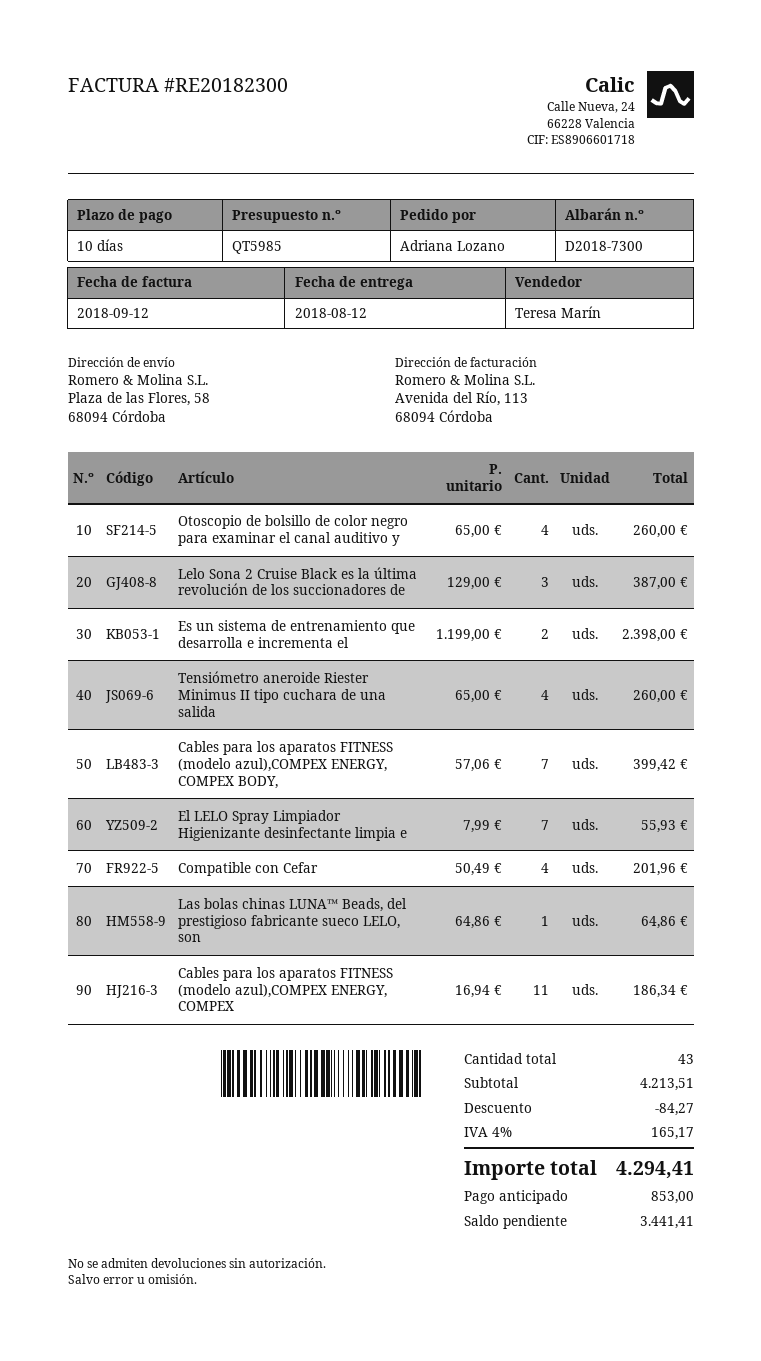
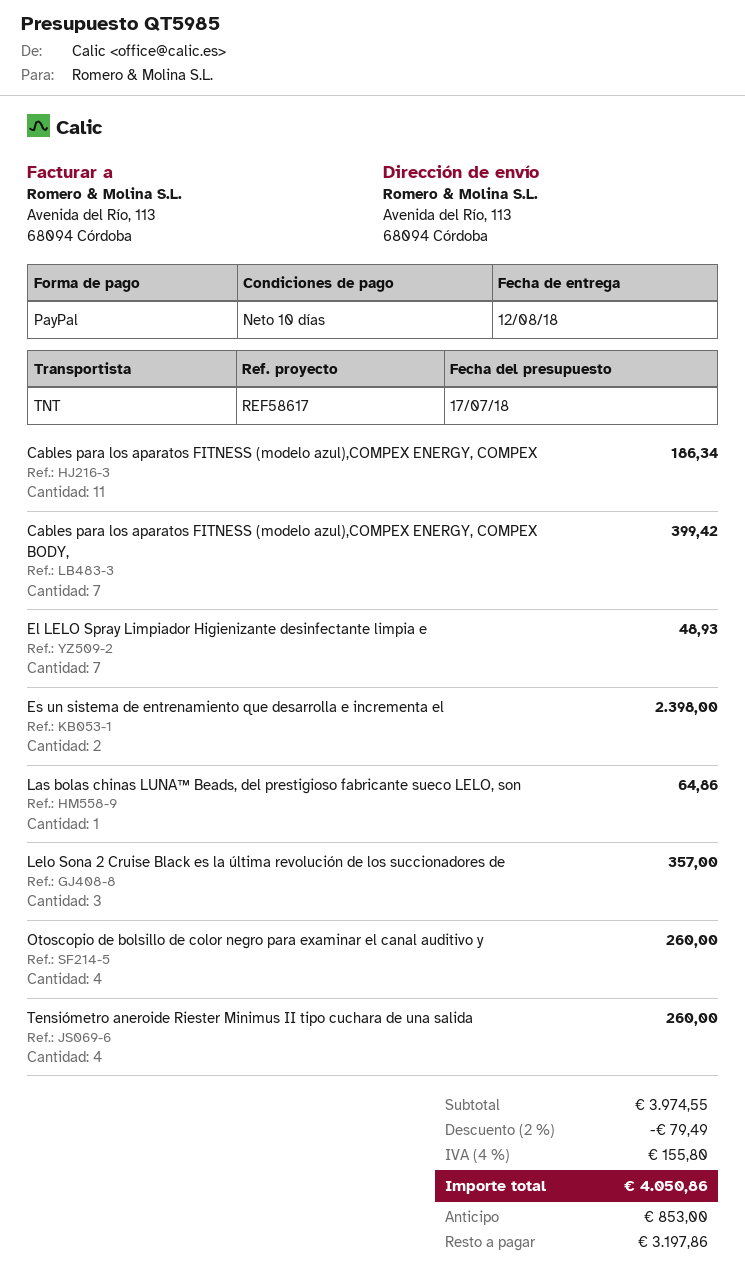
ship to: Plaza de las Flores, 58, 68094 Córdoba -> Avenida del Río, 113, 68094 Córdoba
Lelo Sona 2 Cruise Black es la última revolución de los succionadores de: 3 for 387.00 -> 3 for 357.00
El LELO Spray Limpiador Higienizante desinfectante limpia e: 7 for 55.93 -> 7 for 48.93
Compatible con Cefar: 4 for 201.96 -> none
subtotal: 4213.51 -> 3974.55
discount: 84.27 -> 79.49
tax: 4% = 165.17 -> 4% = 155.80
total: 4294.41 -> 4050.86
balance: 3441.41 -> 3197.86

